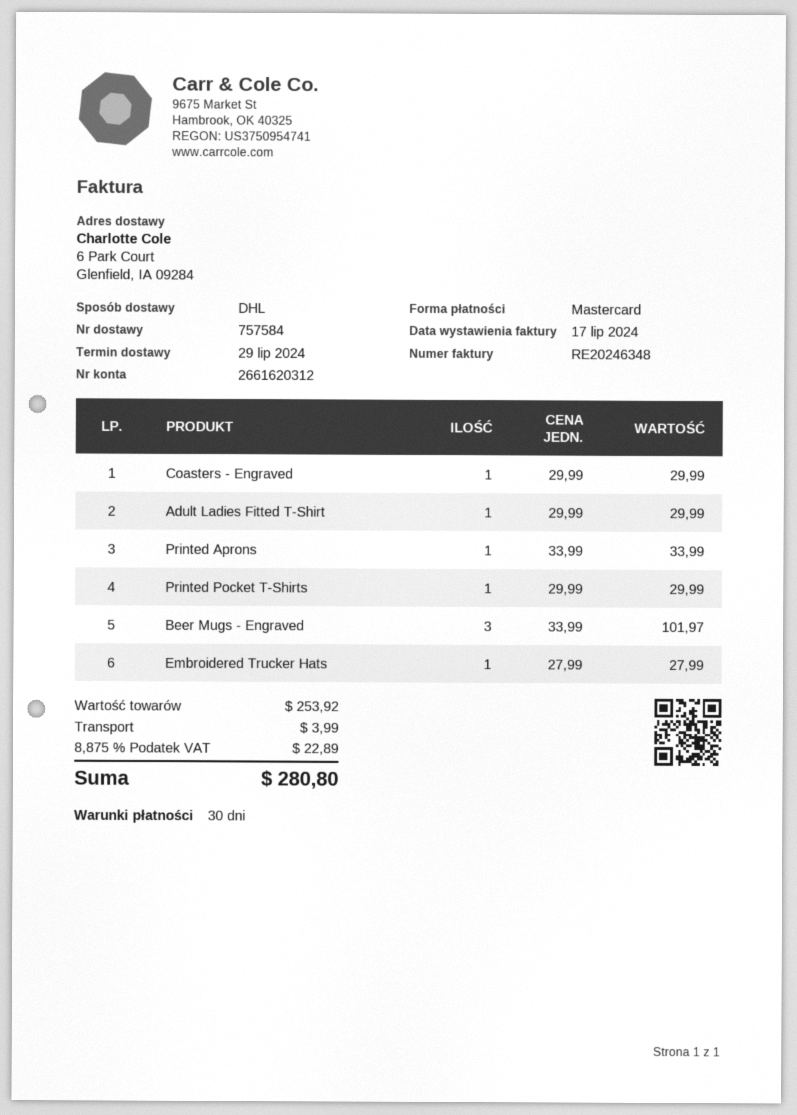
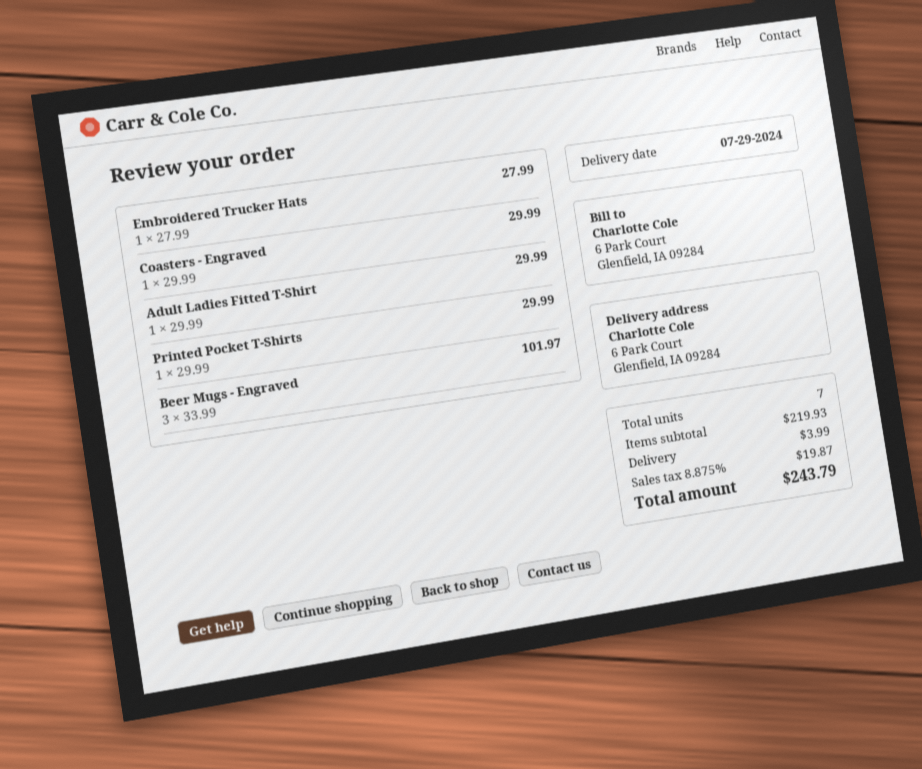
Printed Aprons: 1 x 33.99 = 33.99 -> none
subtotal: 253.92 -> 219.93
tax: 8.875% = 22.89 -> 8.875% = 19.87
total: 280.80 -> 243.79

